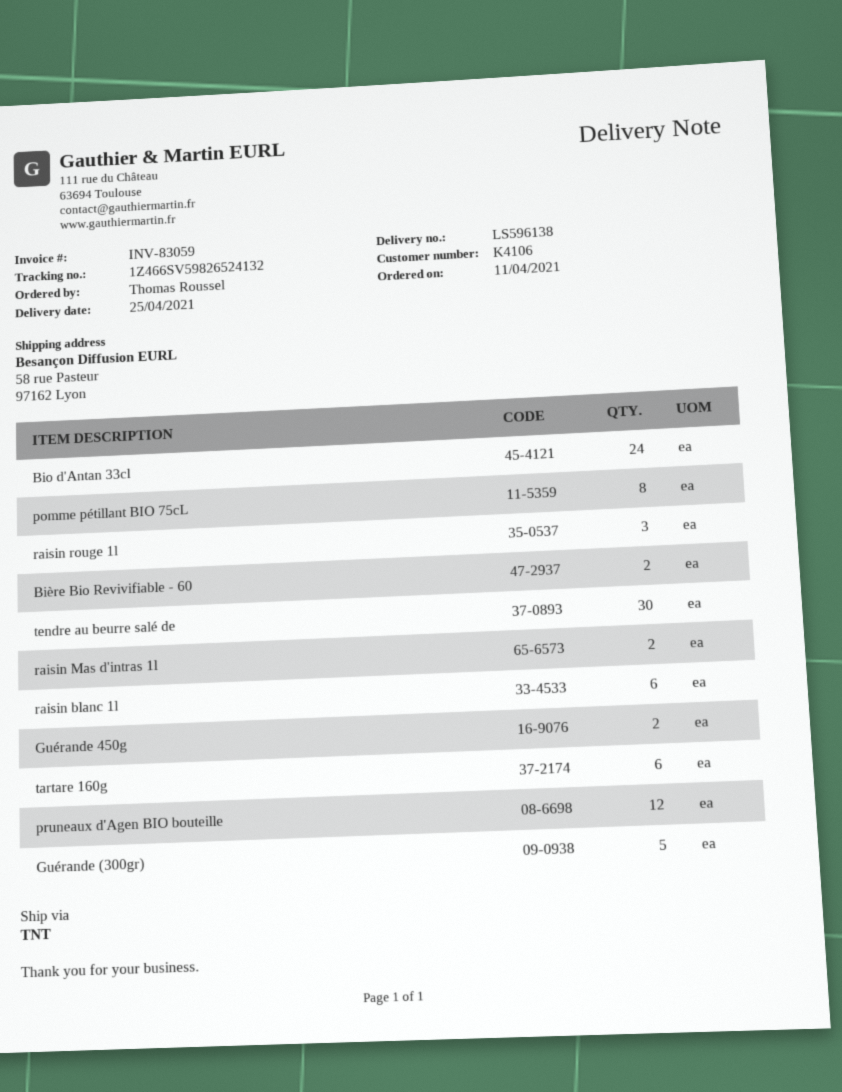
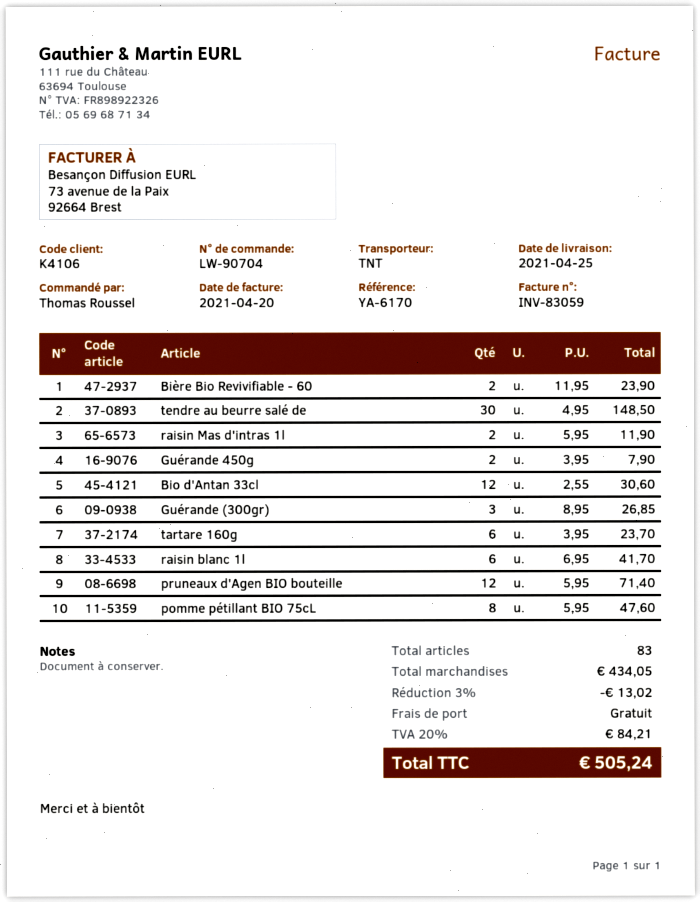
Bio d'Antan 33cl: 24 -> 12
raisin rouge 1l: 3 -> none
Guérande (300gr): 5 -> 3

